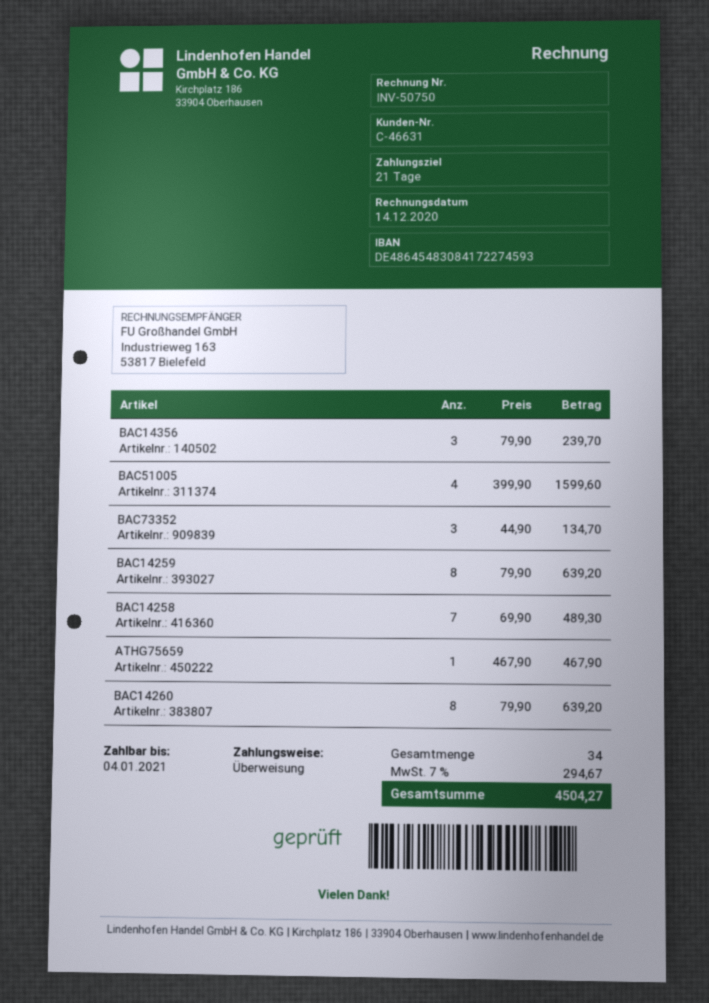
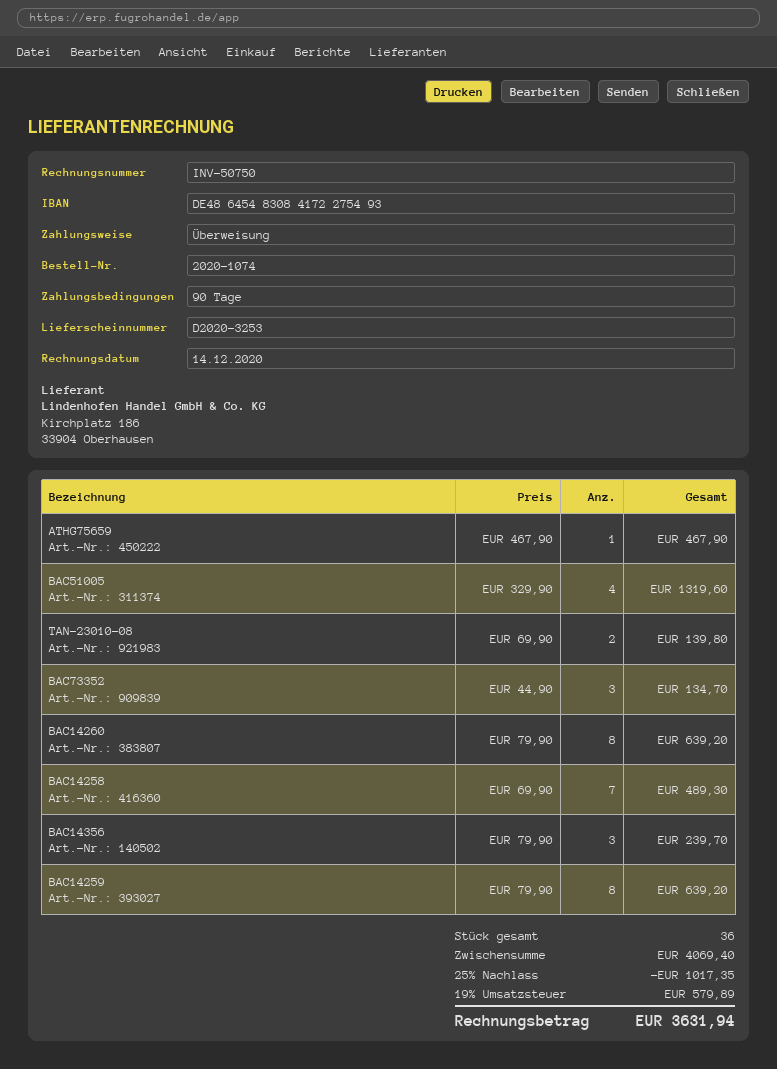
payment terms: 21 days -> 90 days
bank account: DE48645483084172274593 -> DE48645483084172275493
BAC51005: 4 x 399.90 = 1599.60 -> 4 x 329.90 = 1319.60
TAN-23010-08: none -> 2 x 69.90 = 139.80
total quantity: 34 -> 36
discount: none -> 25% = 1017.35
tax: 7% = 294.67 -> 19% = 579.89
total: 4504.27 -> 3631.94

